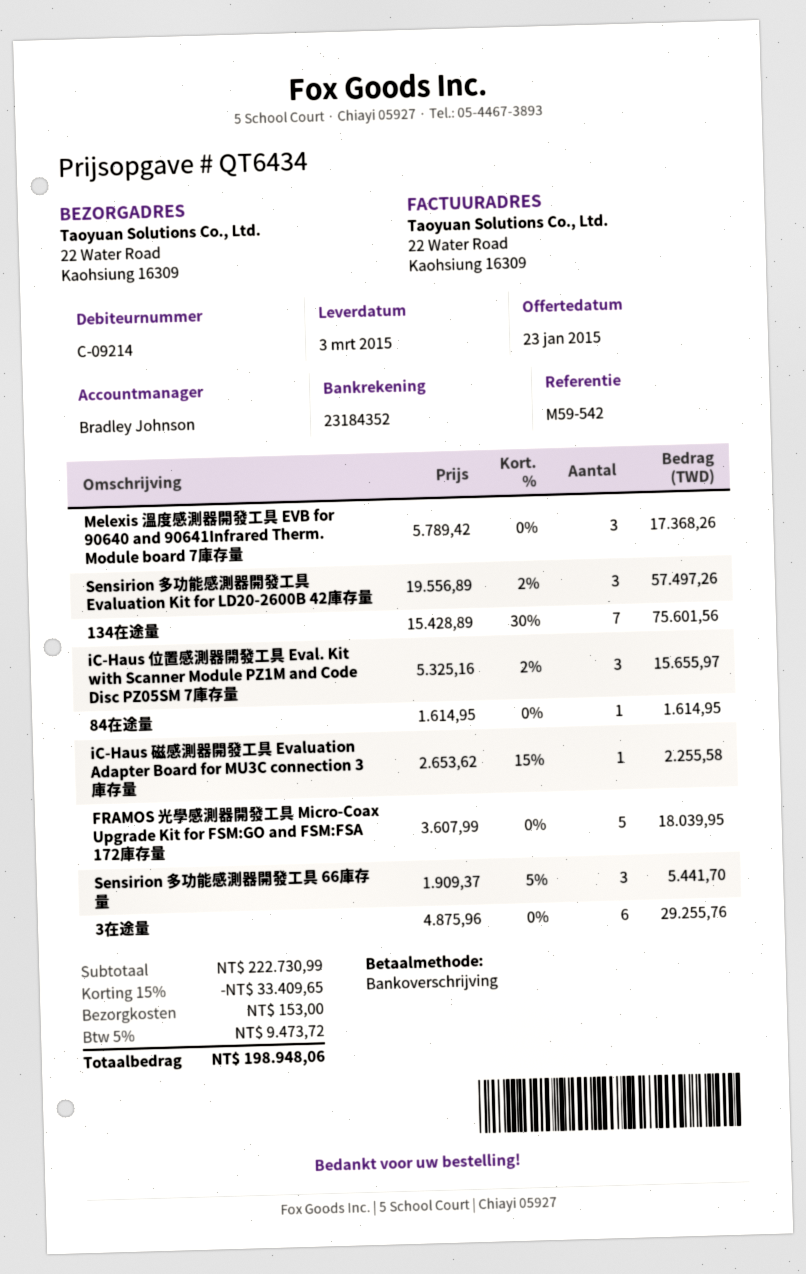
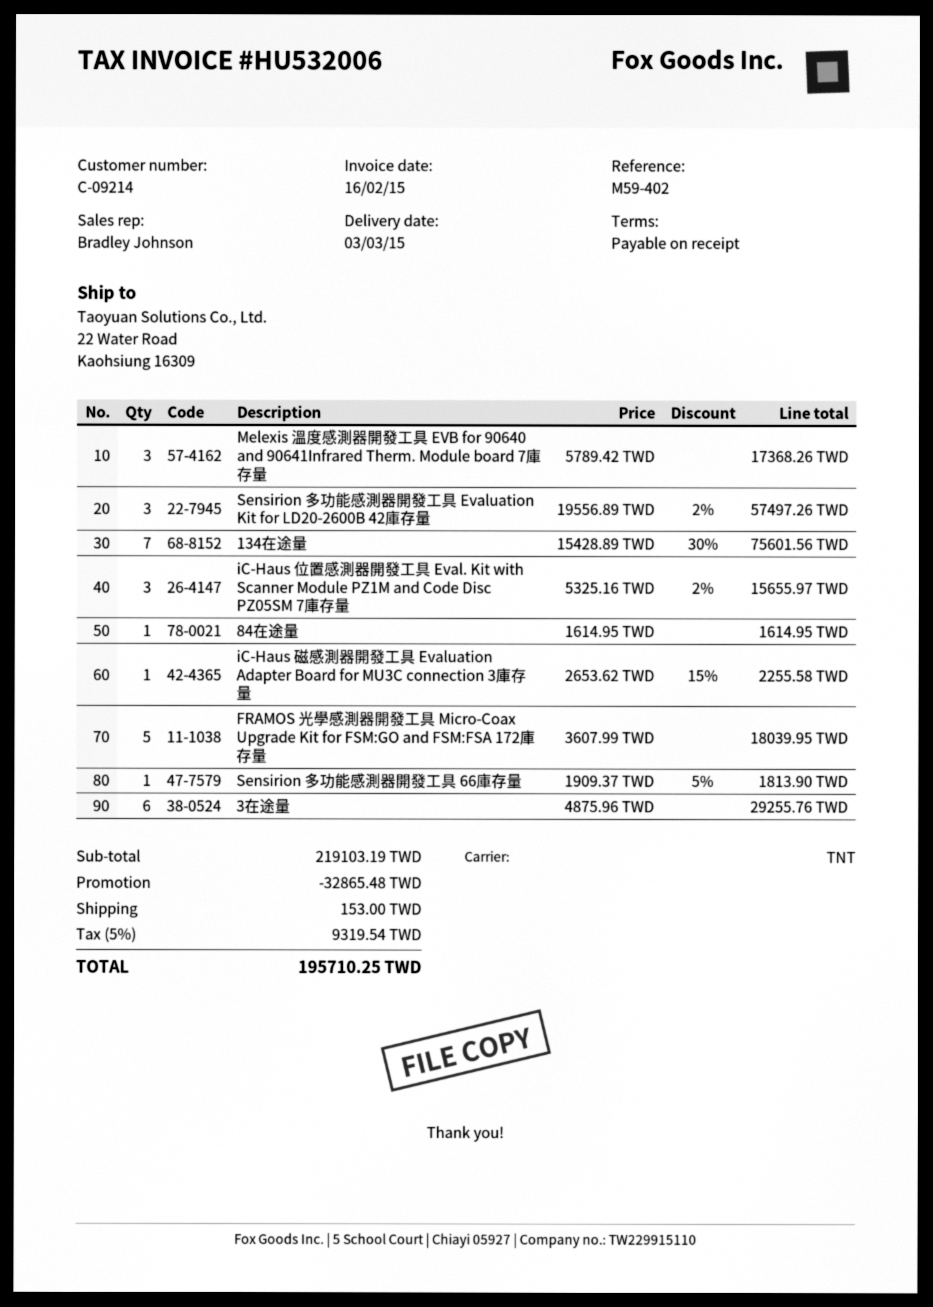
reference: M59-542 -> M59-402
Sensirion 多功能感測器開發工具 66庫存量: 3 x 1909.37 - 5% = 5441.70 -> 1 x 1909.37 - 5% = 1813.90
subtotal: 222730.99 -> 219103.19
discount: 33409.65 -> 32865.48
tax: 5% = 9473.72 -> 5% = 9319.54
total: 198948.06 -> 195710.25

